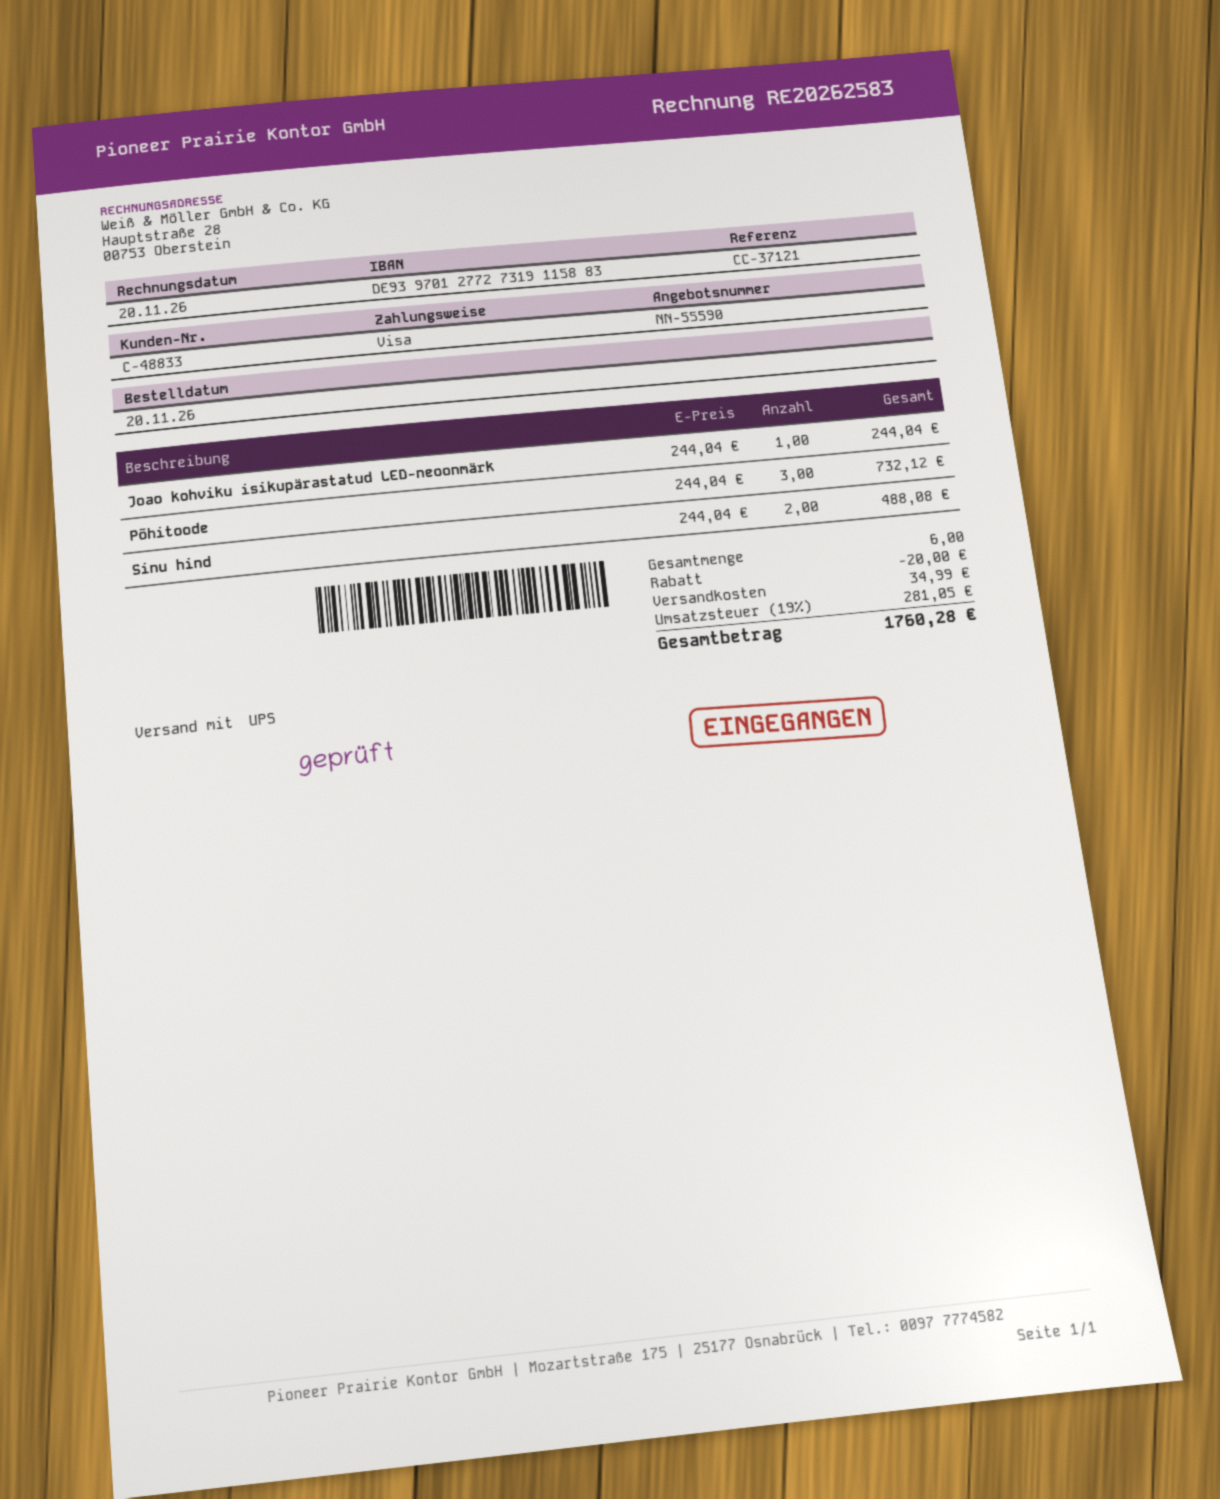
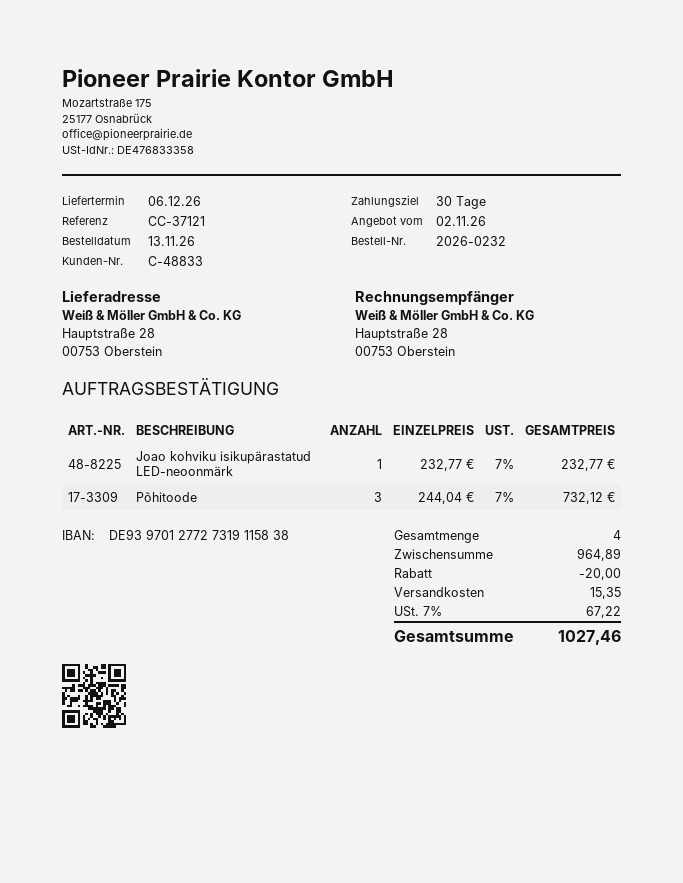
order date: 2026-11-20 -> 2026-11-13
bank account: DE93970127727319115883 -> DE93970127727319115838
Joao kohviku isikupärastatud LED-neoonmärk: 1 x 244.04 = 244.04 -> 1 x 232.77 = 232.77
Sinu hind: 2 x 244.04 = 488.08 -> none
total quantity: 6 -> 4
shipping: 34.99 -> 15.35
tax: 19% = 281.05 -> 7% = 67.22
total: 1760.28 -> 1027.46

